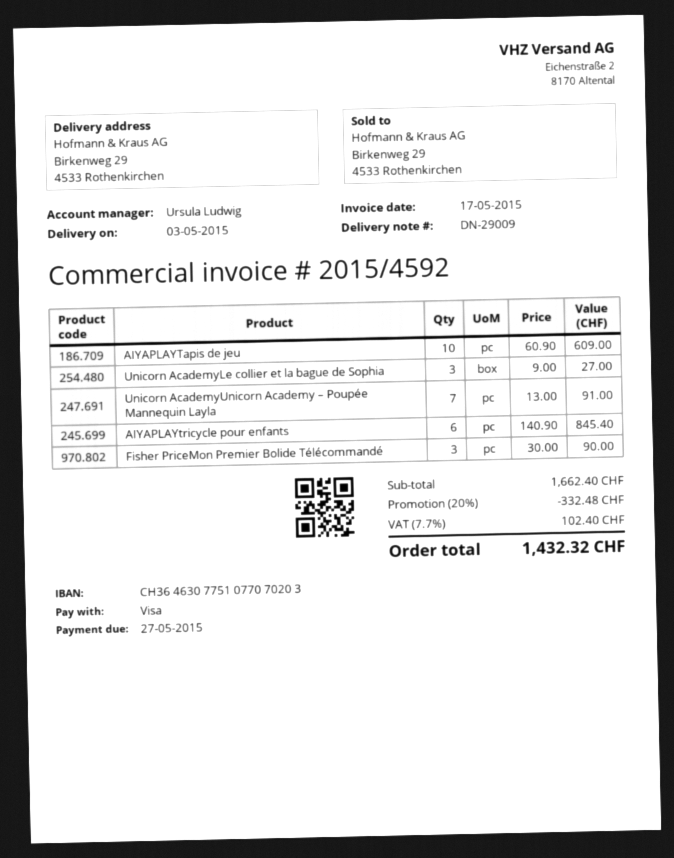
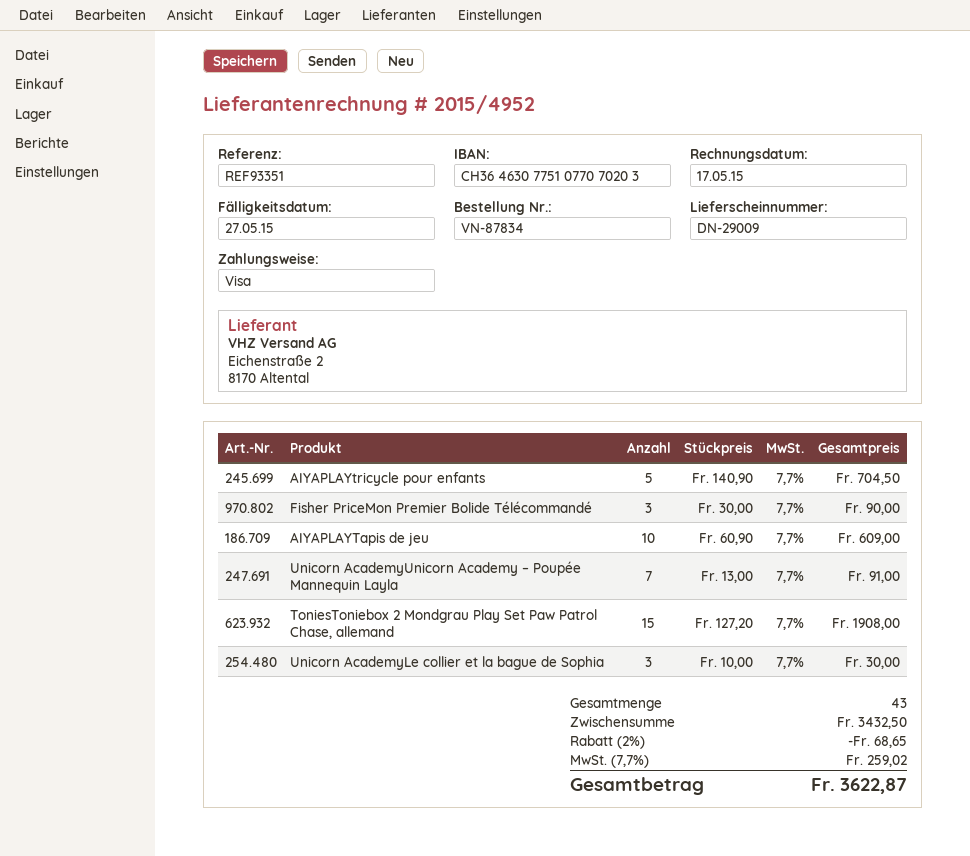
invoice number: 2015/4592 -> 2015/4952
Unicorn AcademyLe collier et la bague de Sophia: 3 x 9.00 = 27.00 -> 3 x 10.00 = 30.00
AIYAPLAYtricycle pour enfants: 6 x 140.90 = 845.40 -> 5 x 140.90 = 704.50
ToniesToniebox 2 Mondgrau Play Set Paw Patrol Chase, allemand: none -> 15 x 127.20 = 1908.00
subtotal: 1662.40 -> 3432.50
discount: 20% = 332.48 -> 2% = 68.65
tax: 7.7% = 102.40 -> 7.7% = 259.02
total: 1432.32 -> 3622.87

